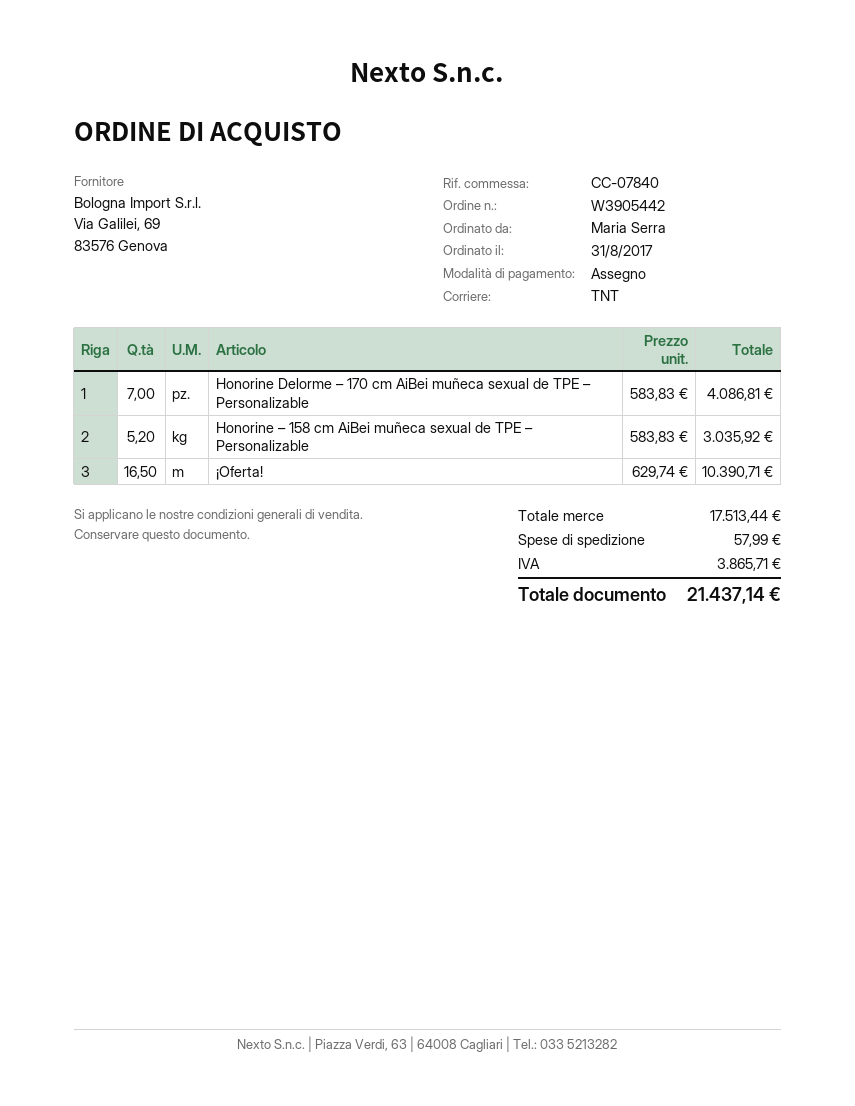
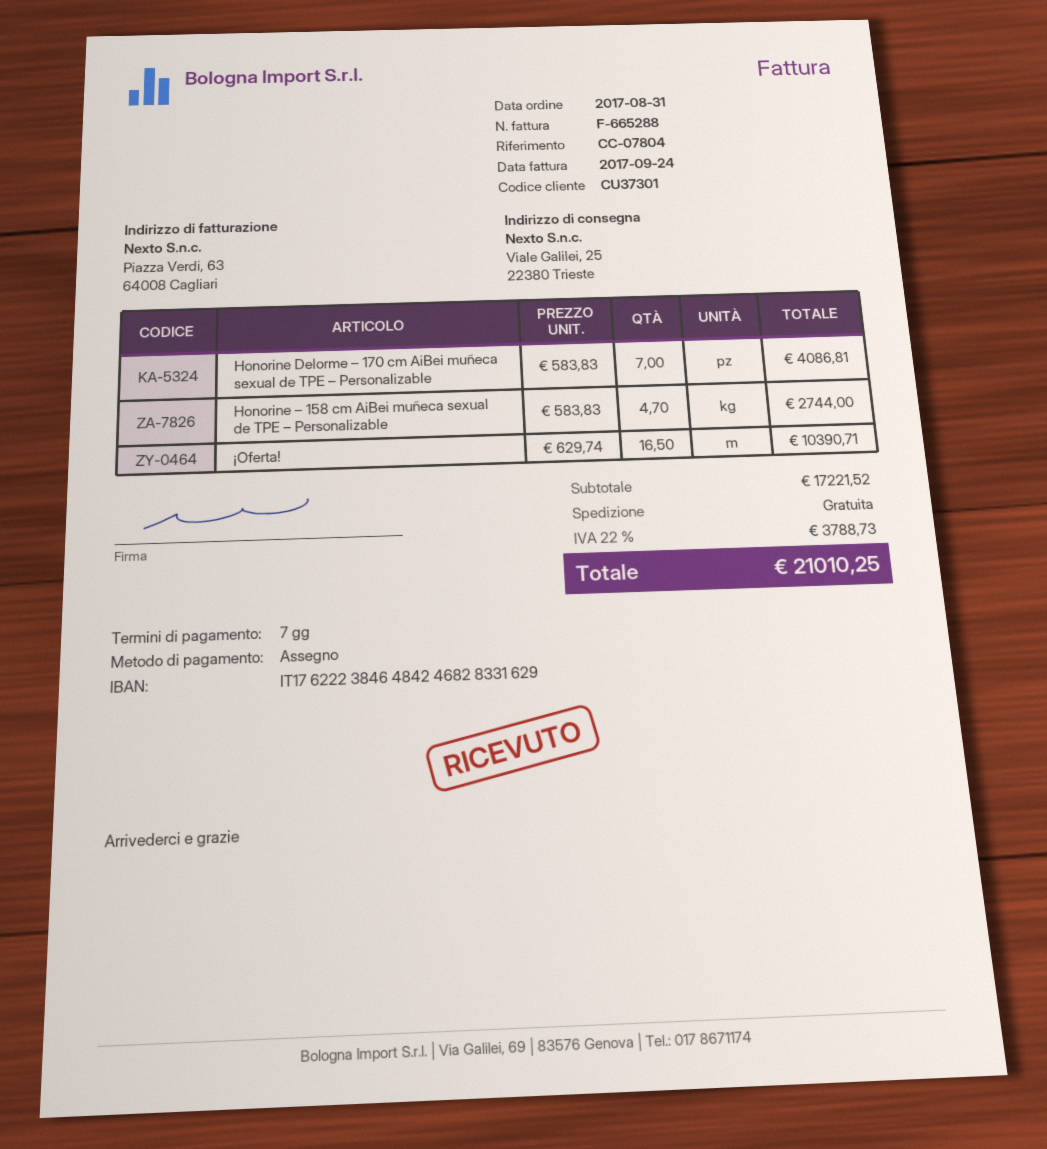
reference: CC-07840 -> CC-07804
Honorine – 158 cm AiBei muñeca sexual de TPE – Personalizable: 5.2 x 583.83 = 3035.92 -> 4.7 x 583.83 = 2744.00
subtotal: 17513.44 -> 17221.52
shipping: 57.99 -> 0.00
tax: 3865.71 -> 3788.73
total: 21437.14 -> 21010.25

